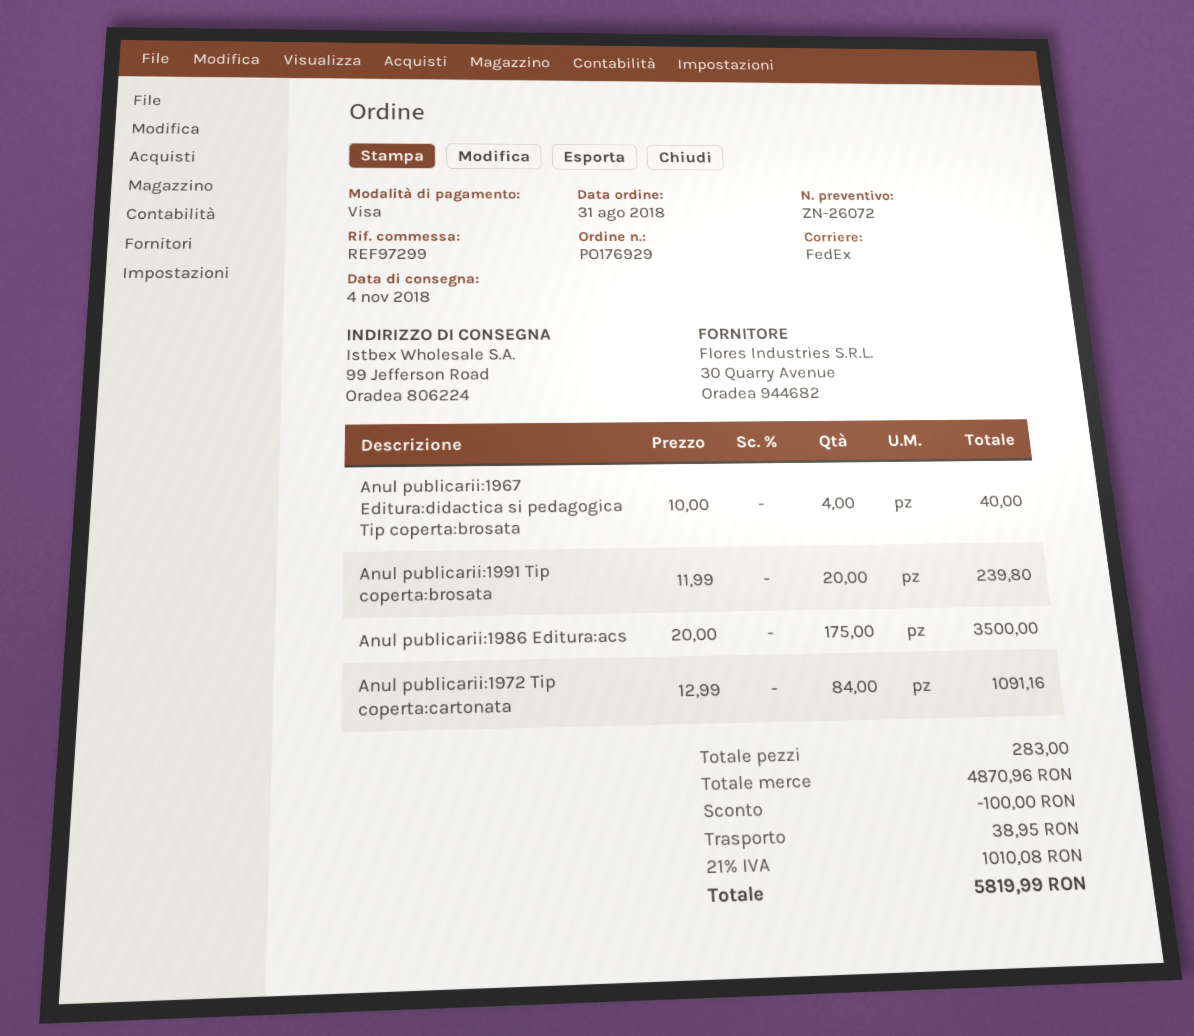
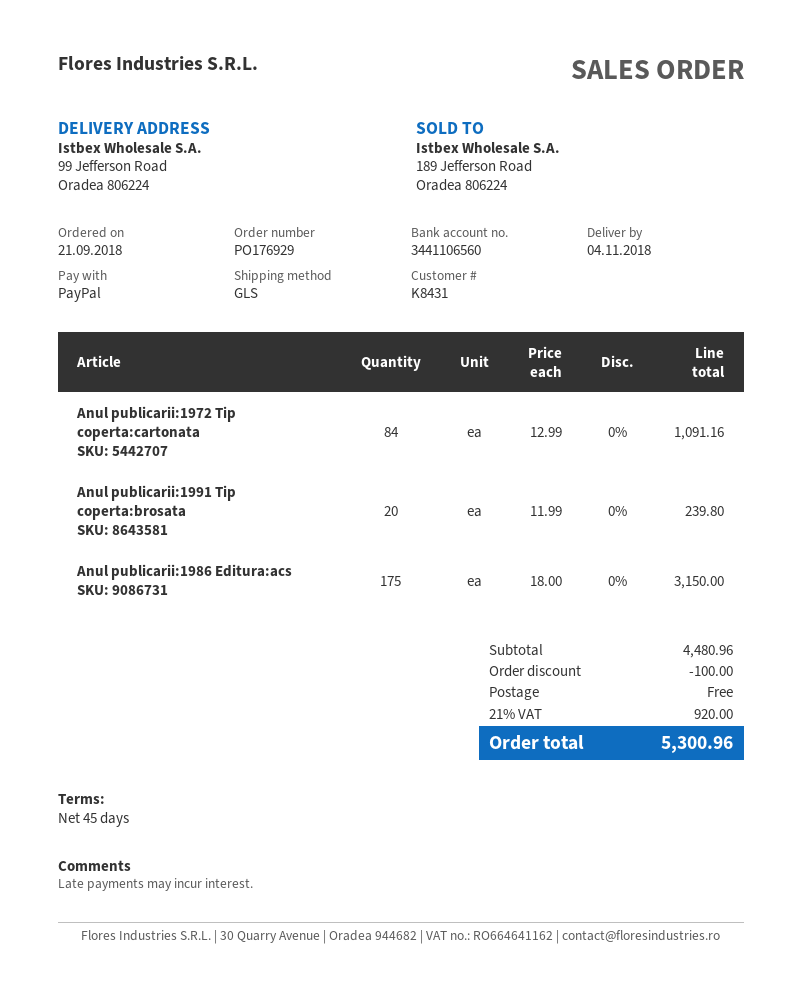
order date: 2018-08-31 -> 2018-09-21
payment method: Visa -> PayPal
shipping method: FedEx -> GLS
Anul publicarii:1967 Editura:didactica si pedagogica Tip coperta:brosata: 4 x 10.00 = 40.00 -> none
Anul publicarii:1986 Editura:acs: 175 x 20.00 = 3500.00 -> 175 x 18.00 = 3150.00
subtotal: 4870.96 -> 4480.96
shipping: 38.95 -> 0.00
tax: 21% = 1010.08 -> 21% = 920.00
total: 5819.99 -> 5300.96

